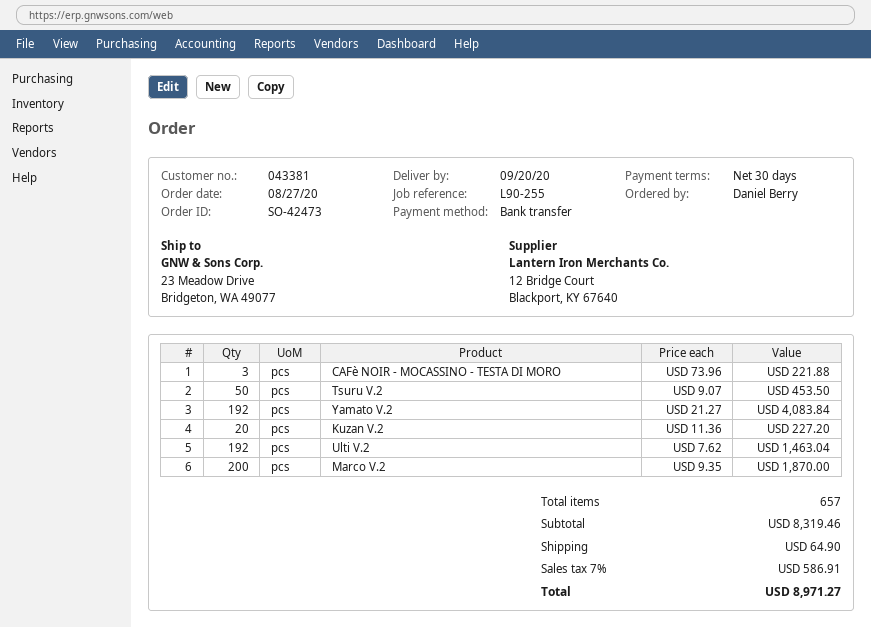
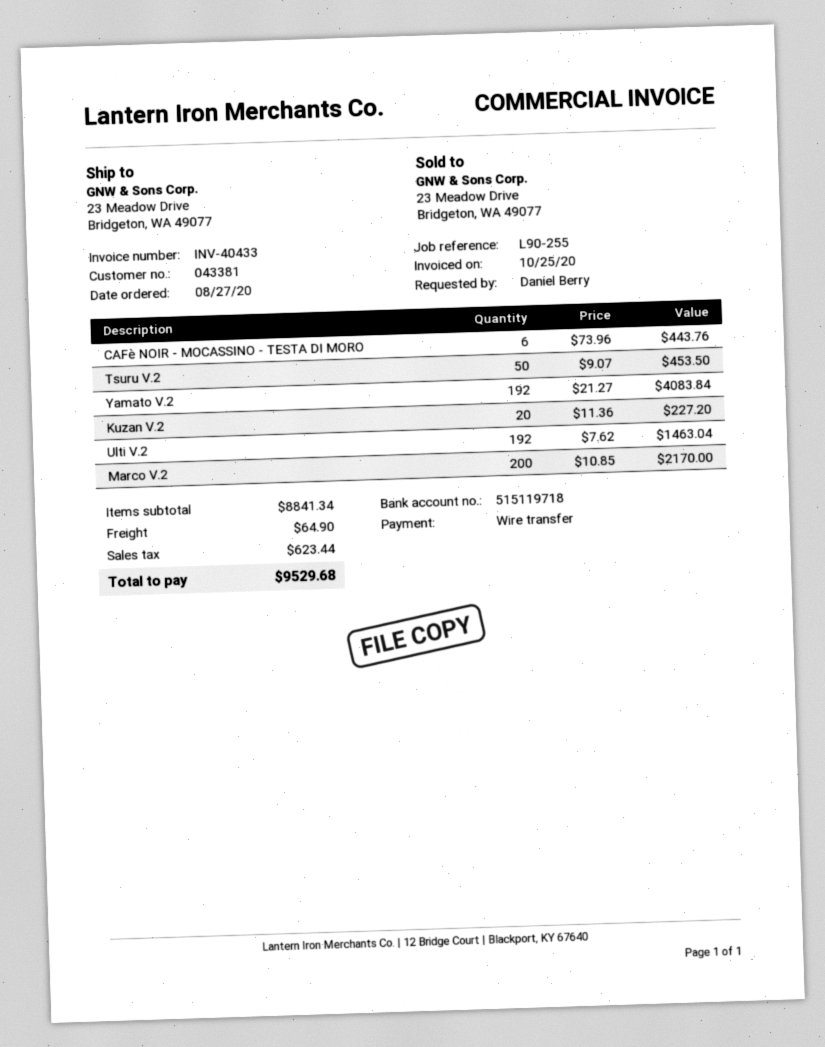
CAFè NOIR - MOCASSINO - TESTA DI MORO: 3 x 73.96 = 221.88 -> 6 x 73.96 = 443.76
Marco V.2: 200 x 9.35 = 1870.00 -> 200 x 10.85 = 2170.00
subtotal: 8319.46 -> 8841.34
tax: 586.91 -> 623.44
total: 8971.27 -> 9529.68

